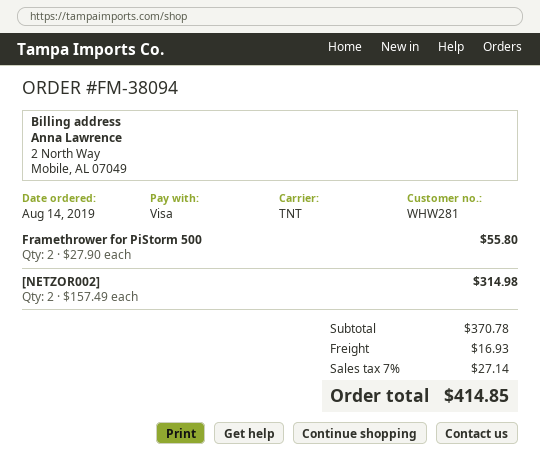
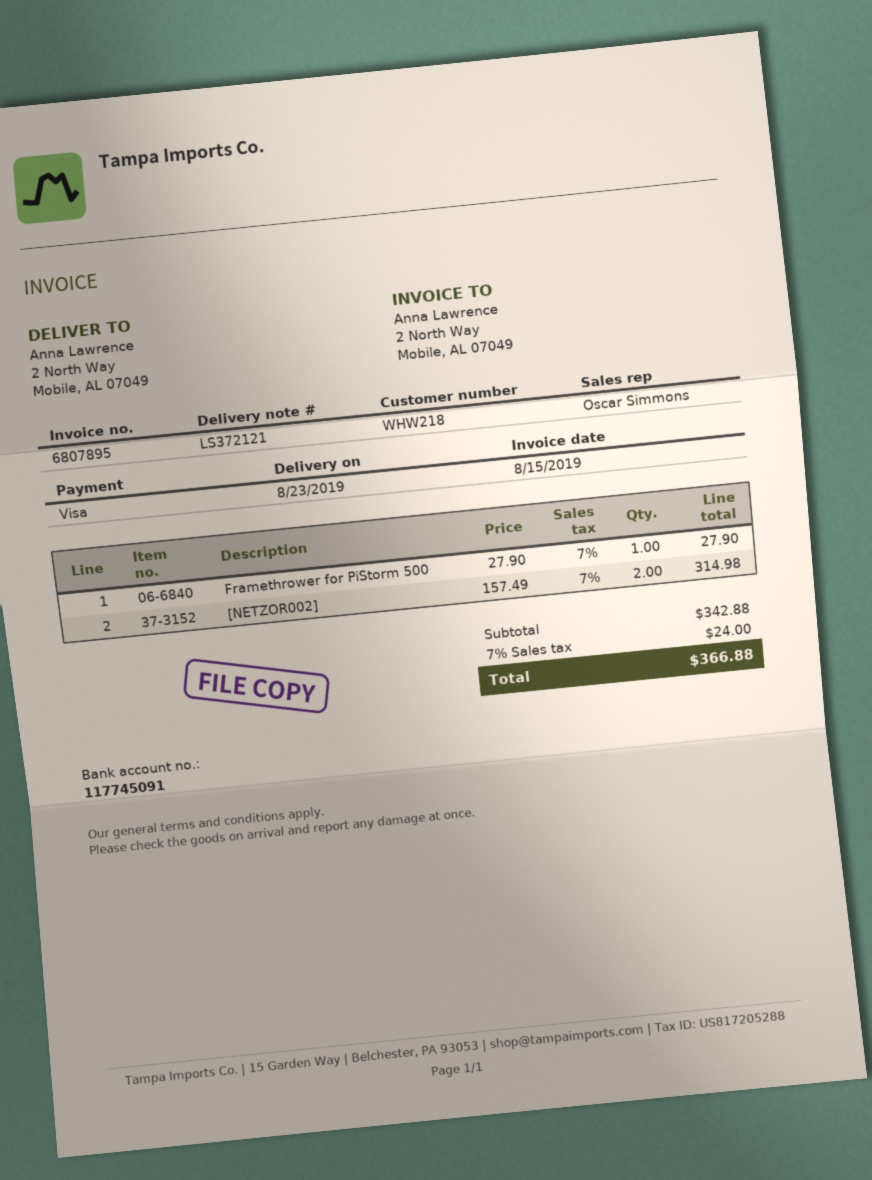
customer number: WHW281 -> WHW218
Framethrower for PiStorm 500: 2 x 27.90 = 55.80 -> 1 x 27.90 = 27.90
subtotal: 370.78 -> 342.88
shipping: 16.93 -> none
tax: 7% = 27.14 -> 7% = 24.00
total: 414.85 -> 366.88

